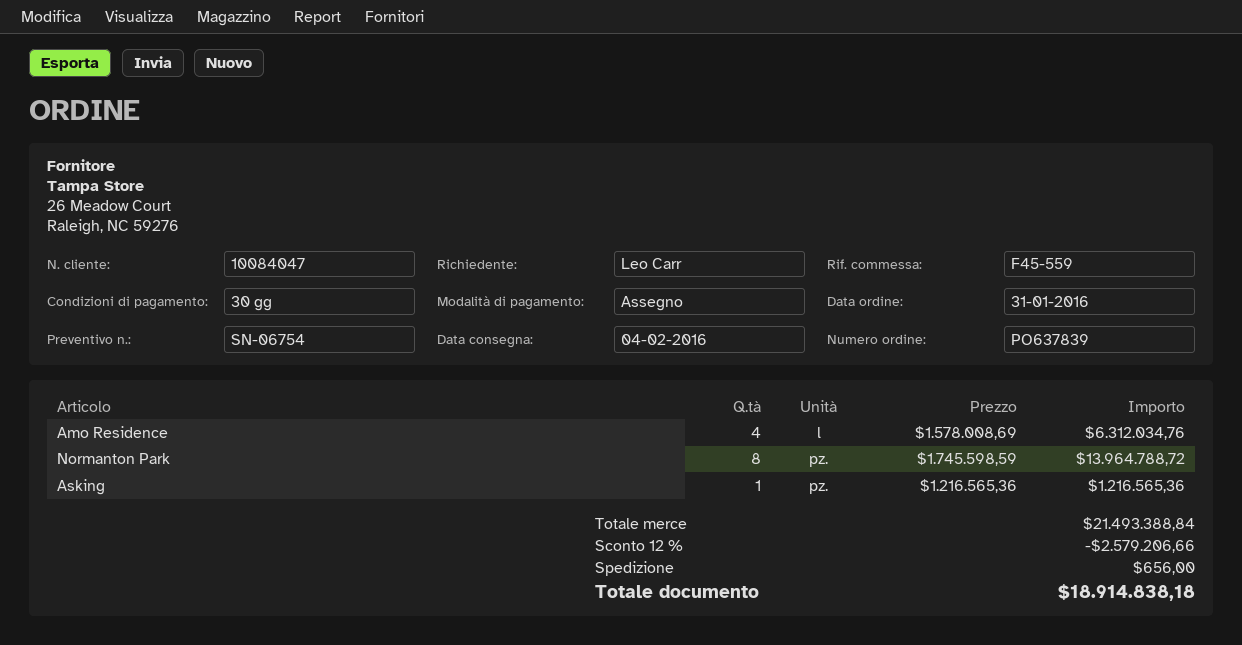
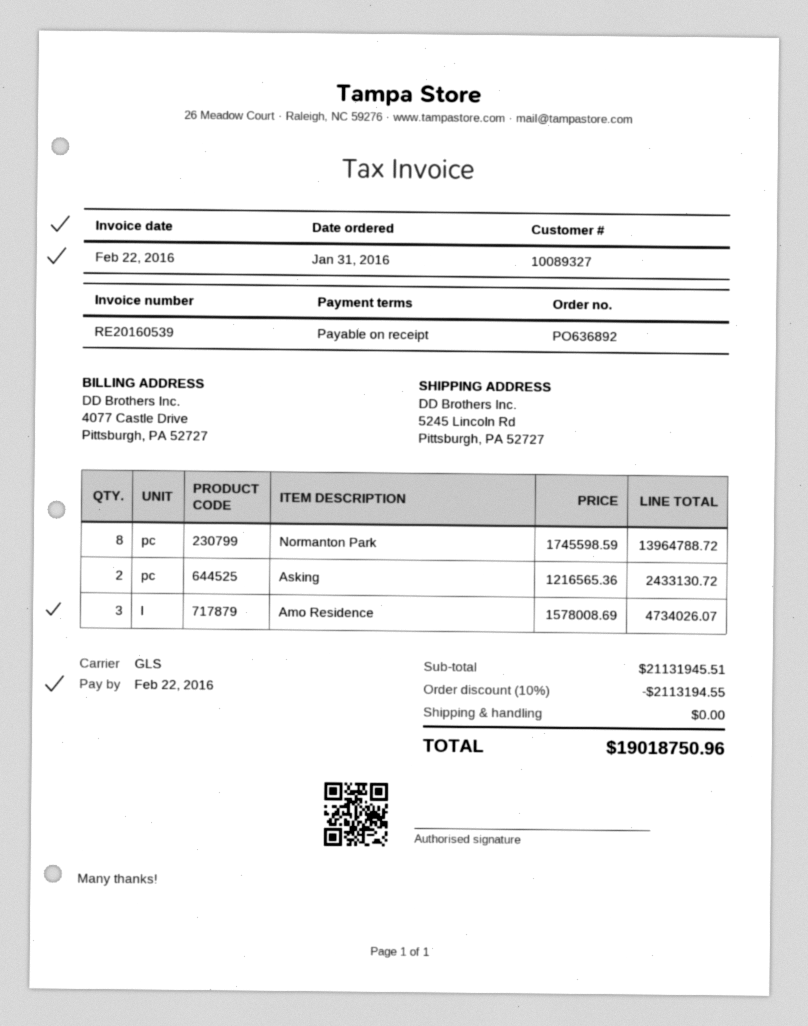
order number: PO637839 -> PO636892
payment terms: 30 days -> on receipt
customer number: 10084047 -> 10089327
Amo Residence: 4 x 1578008.69 = 6312034.76 -> 3 x 1578008.69 = 4734026.07
Asking: 1 x 1216565.36 = 1216565.36 -> 2 x 1216565.36 = 2433130.72
subtotal: 21493388.84 -> 21131945.51
discount: 12% = 2579206.66 -> 10% = 2113194.55
shipping: 656.00 -> 0.00
total: 18914838.18 -> 19018750.96

